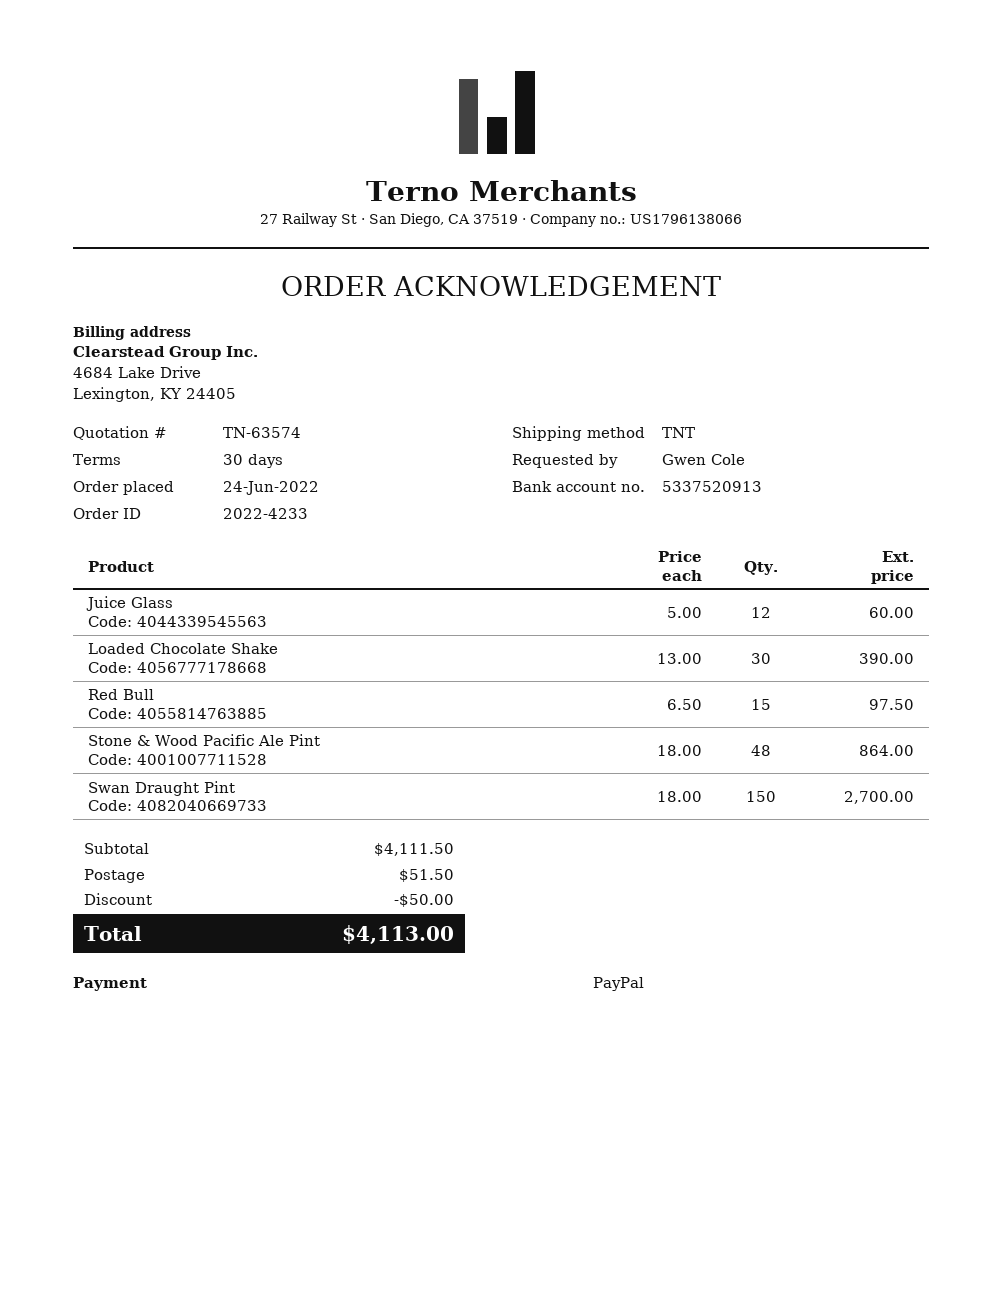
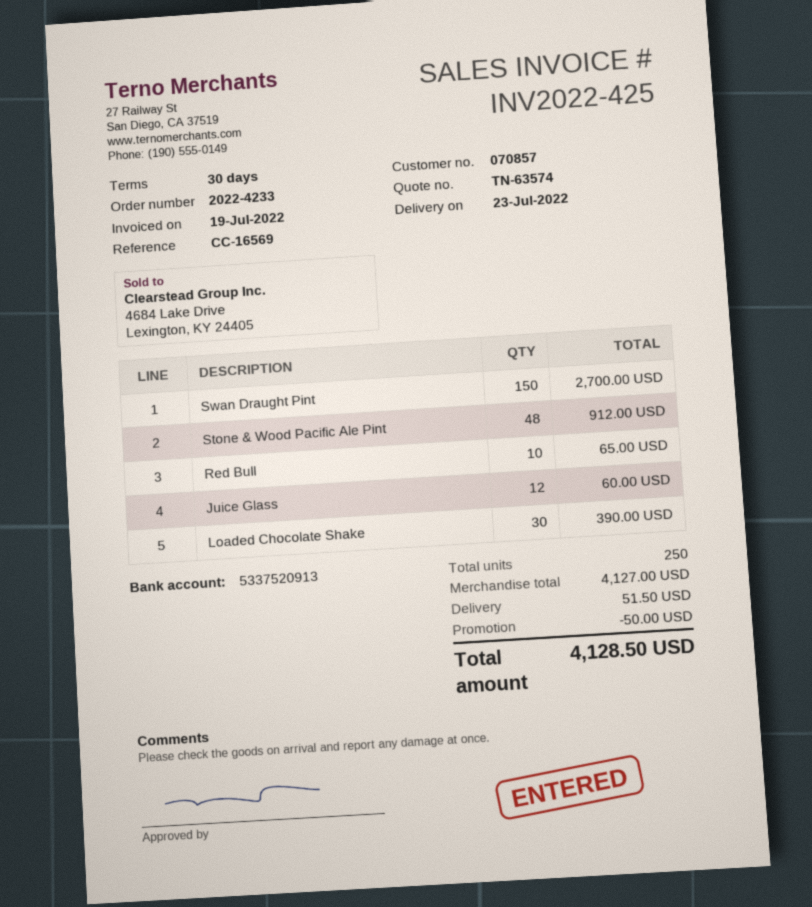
Red Bull: 15 for 97.50 -> 10 for 65.00
Stone & Wood Pacific Ale Pint: 48 for 864.00 -> 48 for 912.00
subtotal: 4111.50 -> 4127.00
total: 4113.00 -> 4128.50

